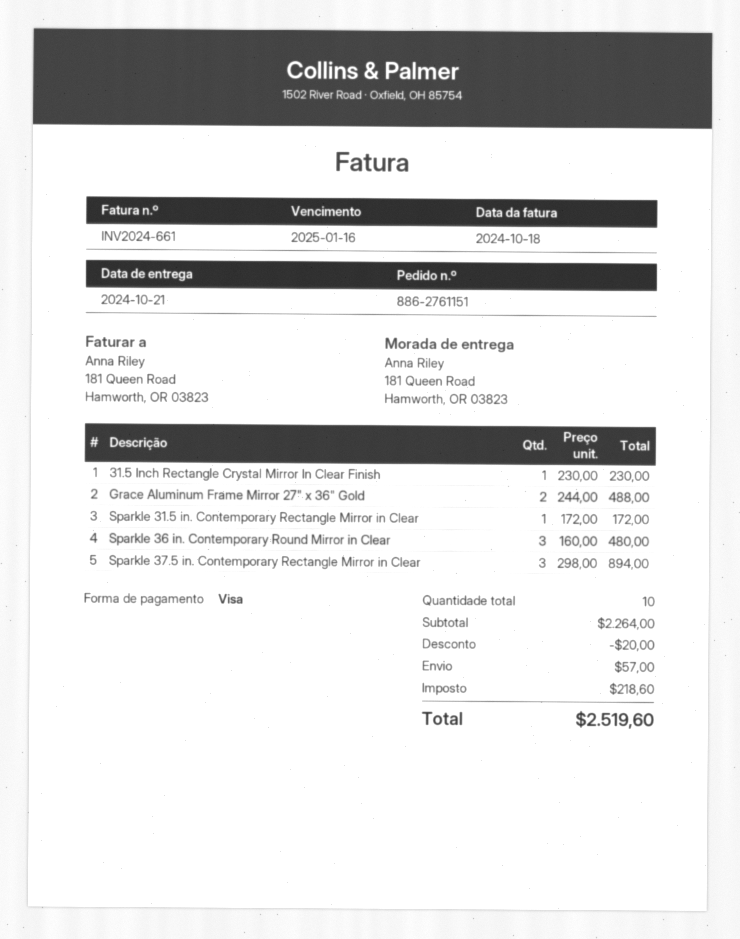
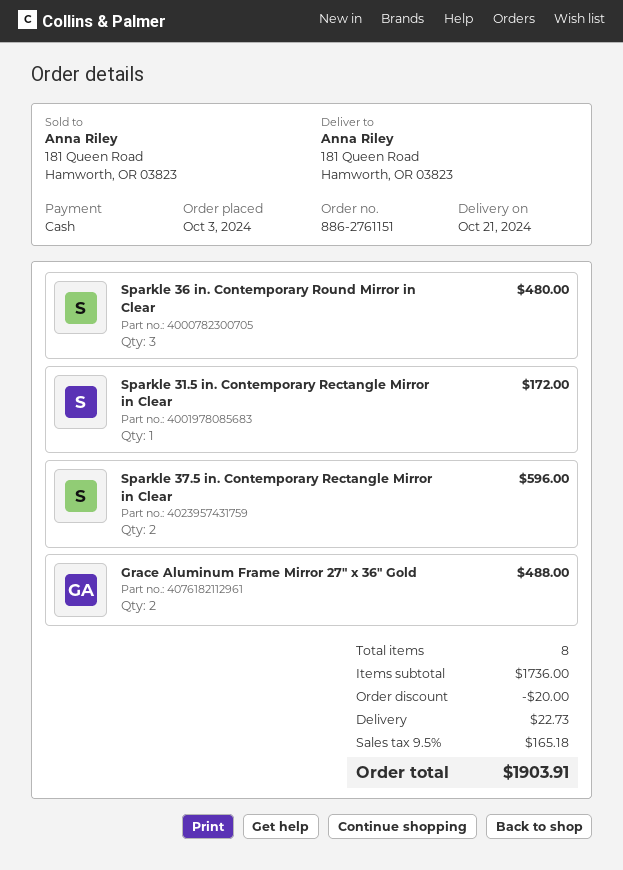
payment method: Visa -> cash
31.5 Inch Rectangle Crystal Mirror In Clear Finish: 1 for 230.00 -> none
Sparkle 37.5 in. Contemporary Rectangle Mirror in Clear: 3 for 894.00 -> 2 for 596.00
total quantity: 10 -> 8
subtotal: 2264.00 -> 1736.00
shipping: 57.00 -> 22.73
tax: 218.60 -> 165.18
total: 2519.60 -> 1903.91

